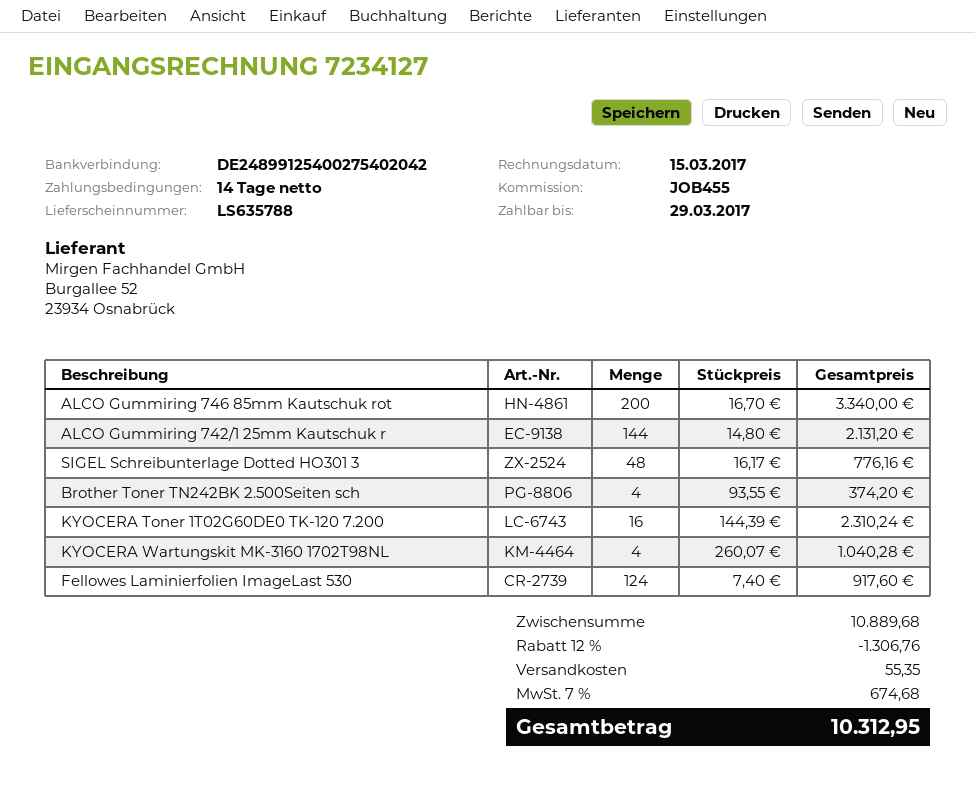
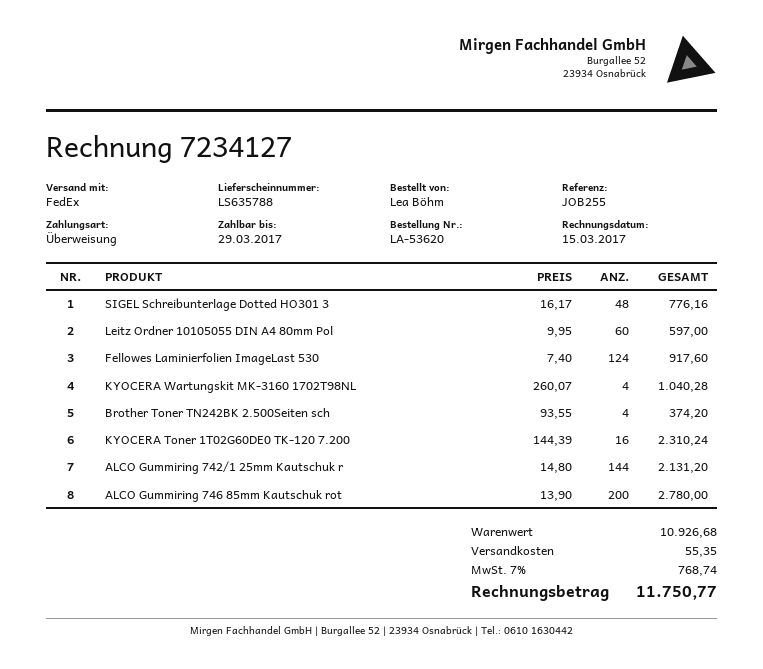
reference: JOB455 -> JOB255
ALCO Gummiring 746 85mm Kautschuk rot: 200 x 16.70 = 3340.00 -> 200 x 13.90 = 2780.00
Leitz Ordner 10105055 DIN A4 80mm Pol: none -> 60 x 9.95 = 597.00
subtotal: 10889.68 -> 10926.68
discount: 12% = 1306.76 -> none
tax: 7% = 674.68 -> 7% = 768.74
total: 10312.95 -> 11750.77

